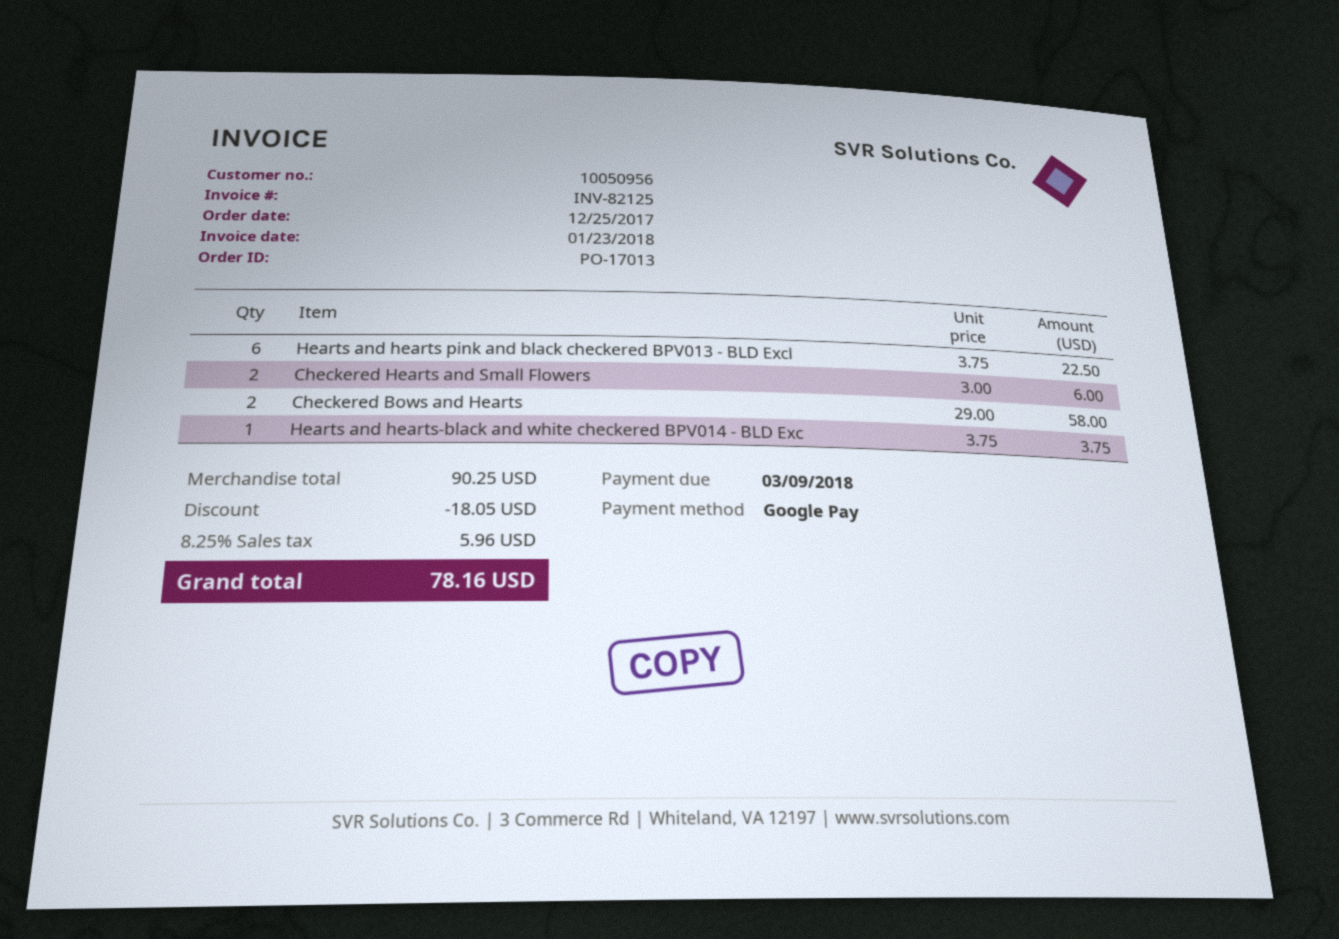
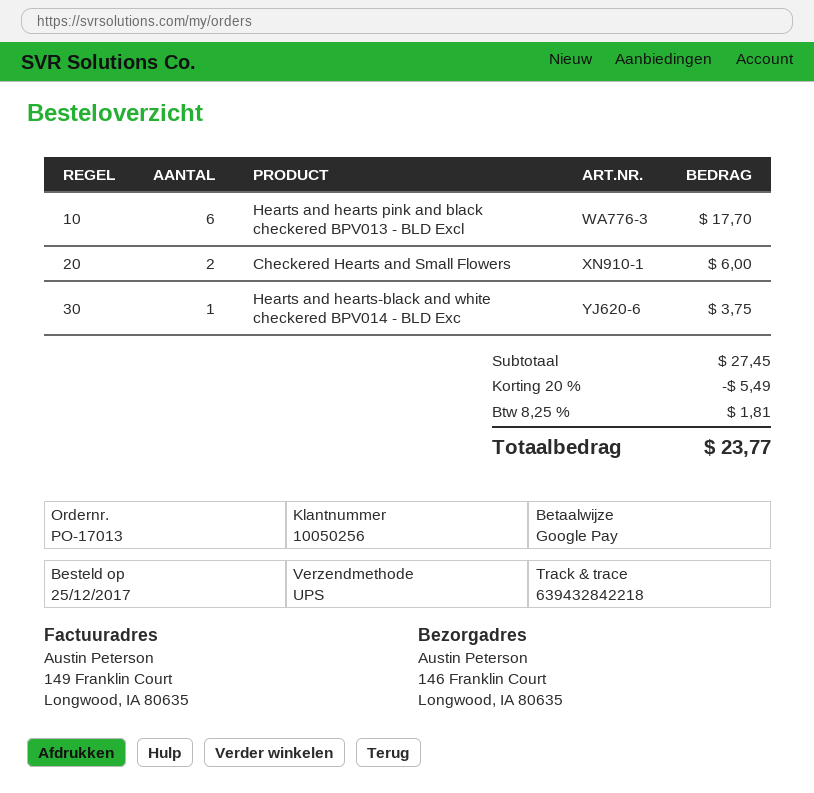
customer number: 10050956 -> 10050256
Hearts and hearts pink and black checkered BPV013 - BLD Excl: 6 for 22.50 -> 6 for 17.70
Checkered Bows and Hearts: 2 for 58.00 -> none
subtotal: 90.25 -> 27.45
discount: 18.05 -> 5.49
tax: 8.25% = 5.96 -> 8.25% = 1.81
total: 78.16 -> 23.77

